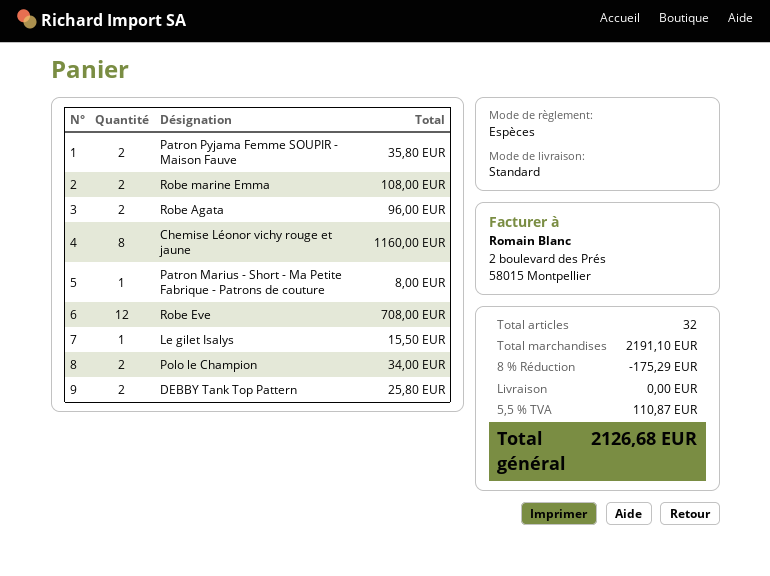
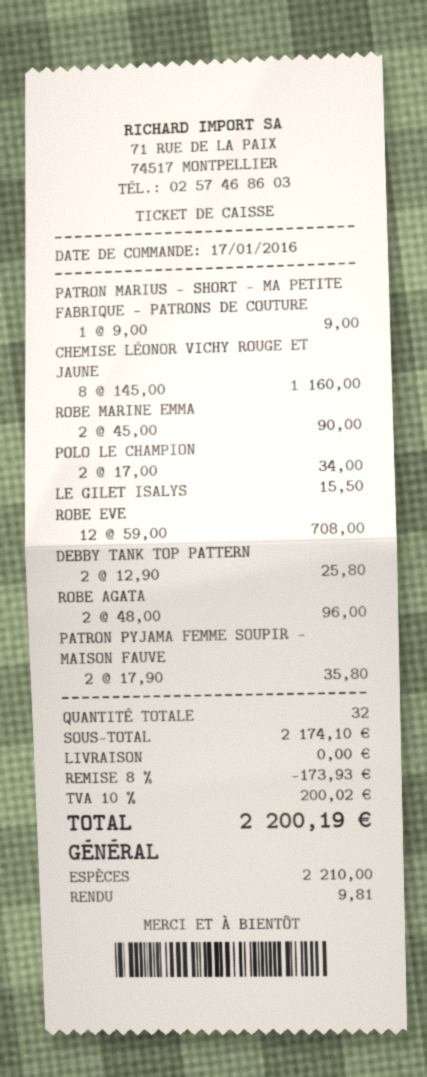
Robe marine Emma: 2 for 108.00 -> 2 for 90.00
Patron Marius - Short - Ma Petite Fabrique - Patrons de couture: 1 for 8.00 -> 1 for 9.00
subtotal: 2191.10 -> 2174.10
discount: 8% = 175.29 -> 8% = 173.93
tax: 5.5% = 110.87 -> 10% = 200.02
total: 2126.68 -> 2200.19

